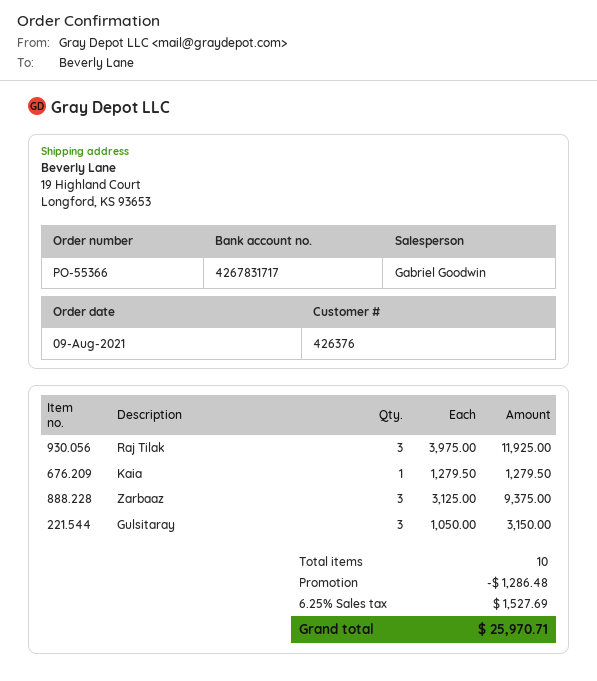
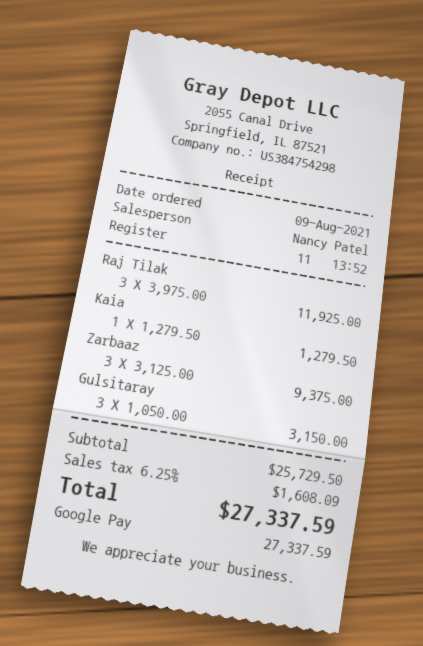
sales rep: Gabriel Goodwin -> Nancy Patel
discount: 1286.48 -> none
tax: 6.25% = 1527.69 -> 6.25% = 1608.09
total: 25970.71 -> 27337.59

